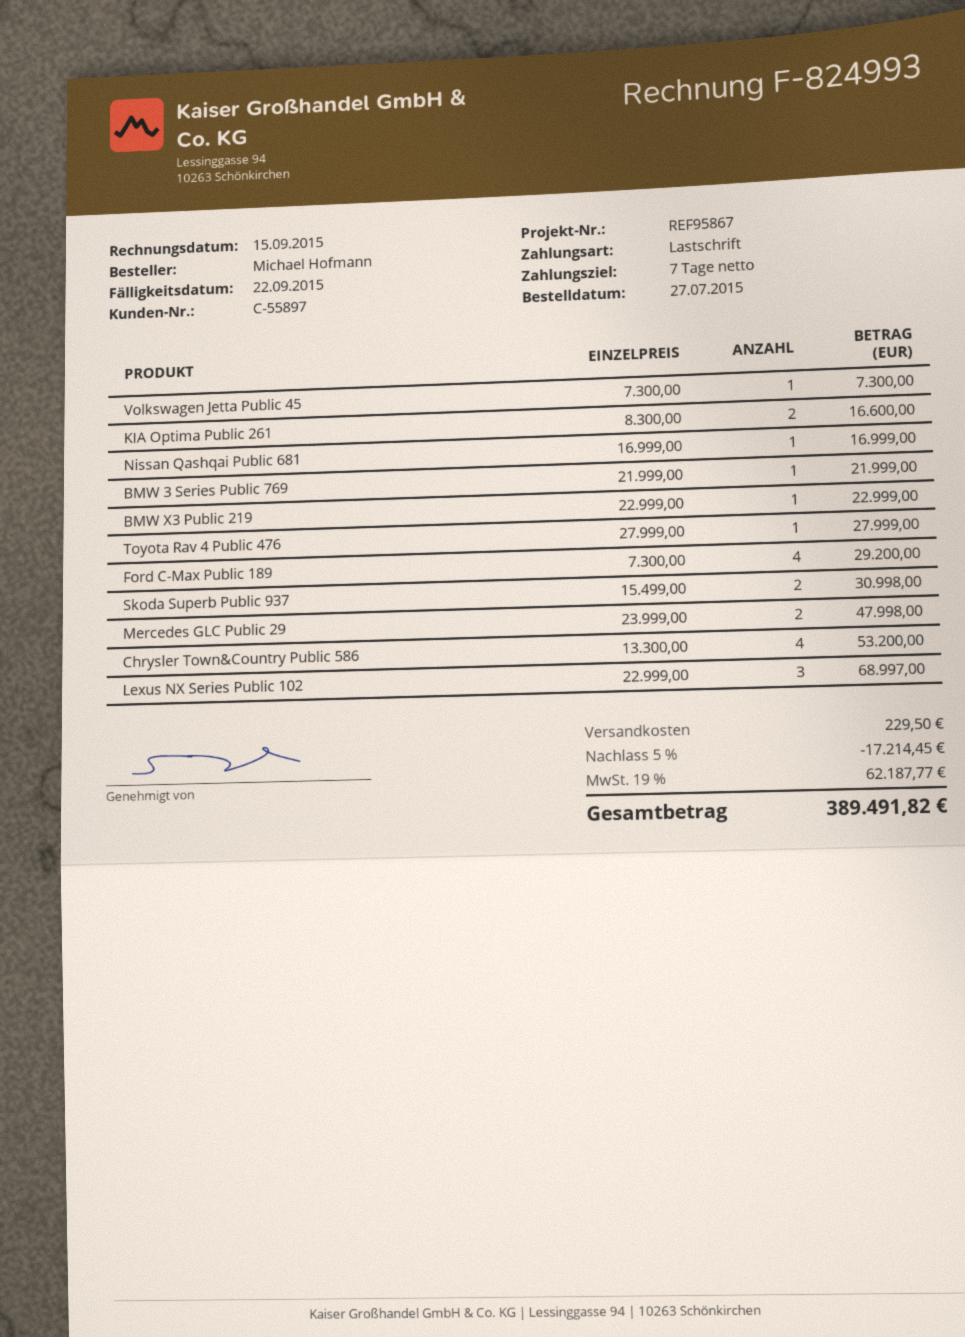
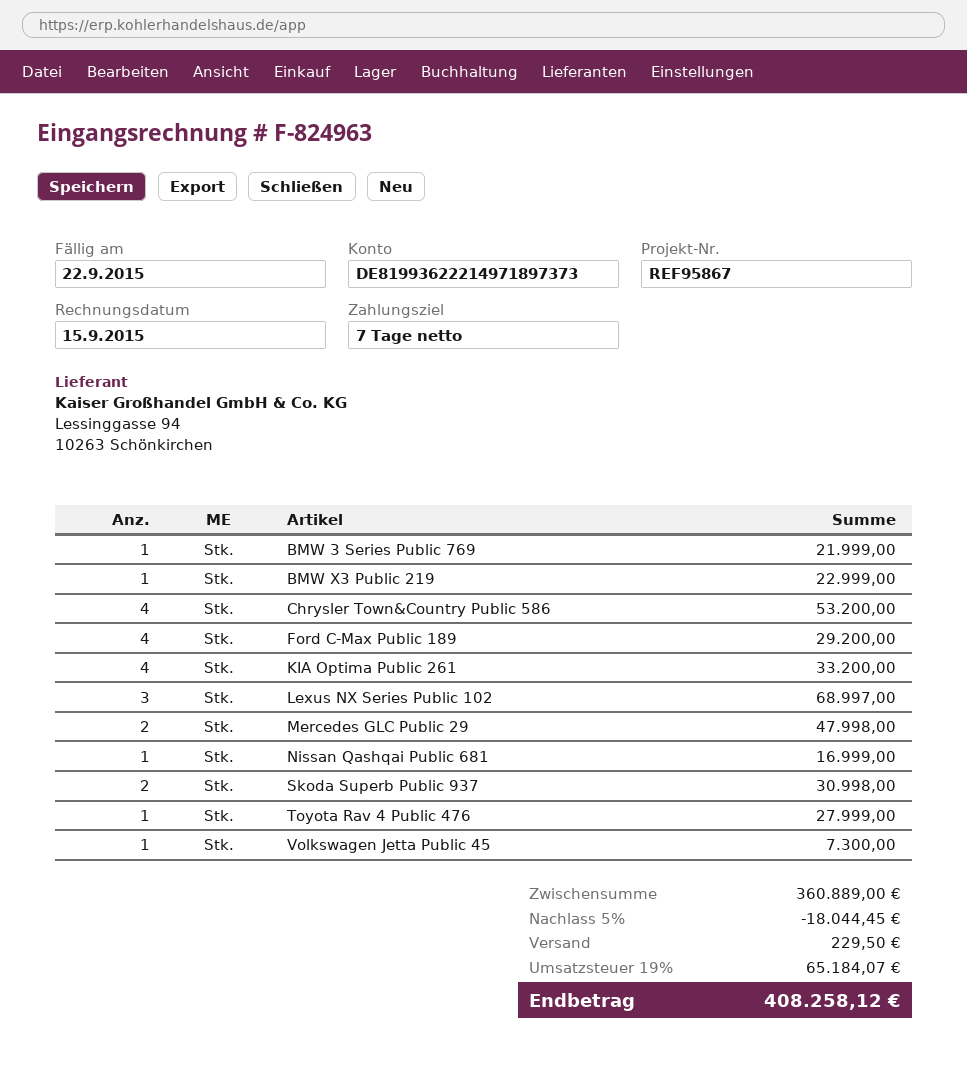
invoice number: F-824993 -> F-824963
KIA Optima Public 261: 2 for 16600.00 -> 4 for 33200.00
discount: 5% = 17214.45 -> 5% = 18044.45
tax: 19% = 62187.77 -> 19% = 65184.07
total: 389491.82 -> 408258.12

